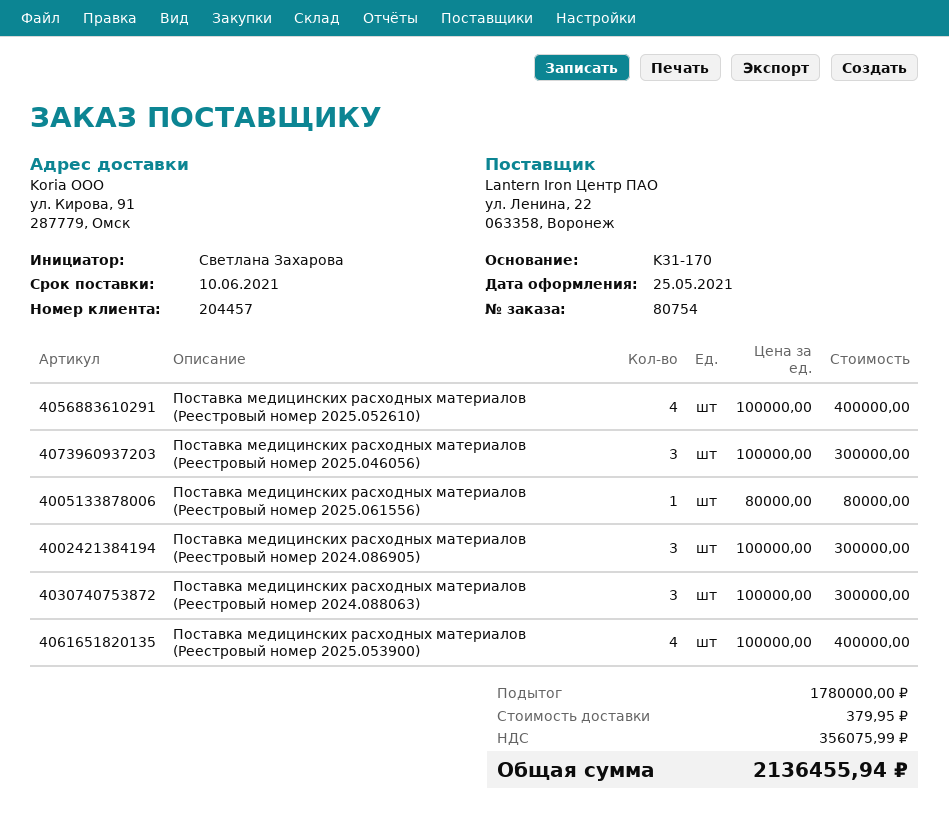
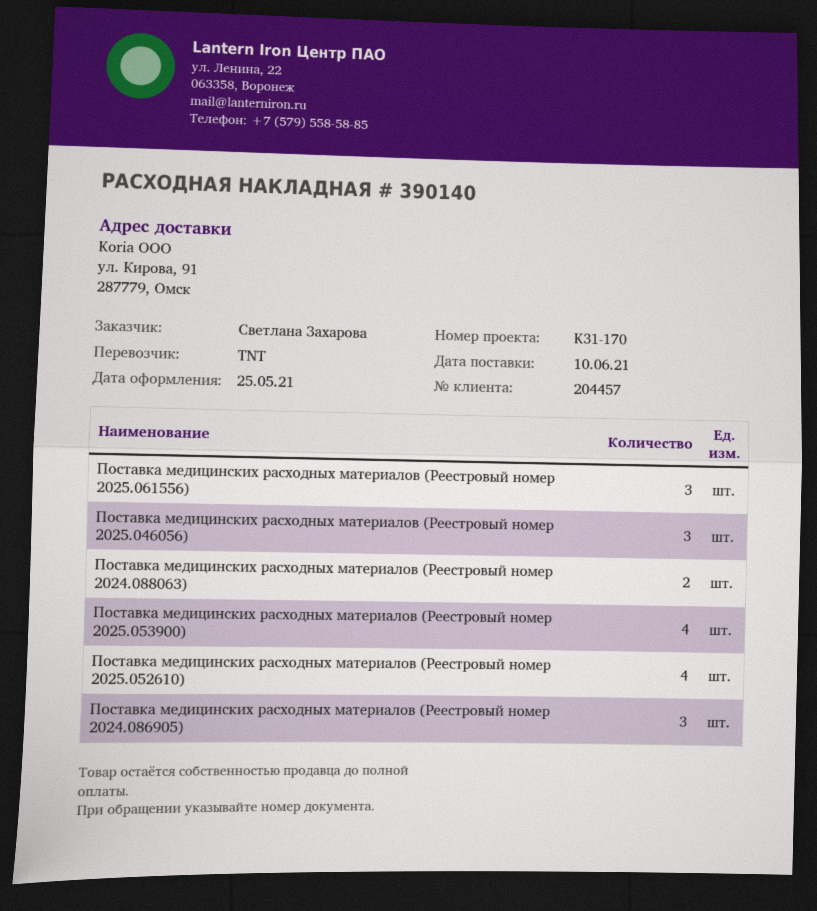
Поставка медицинских расходных материалов (Реестровый номер 2025.061556): 1 -> 3
Поставка медицинских расходных материалов (Реестровый номер 2024.088063): 3 -> 2

